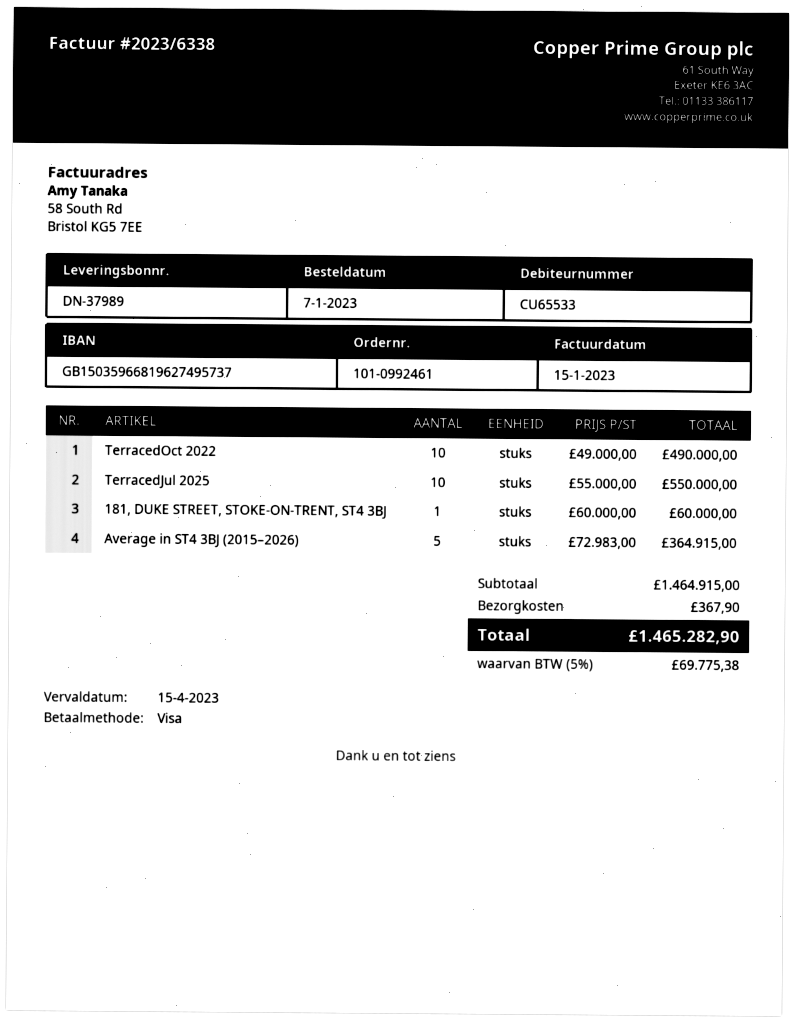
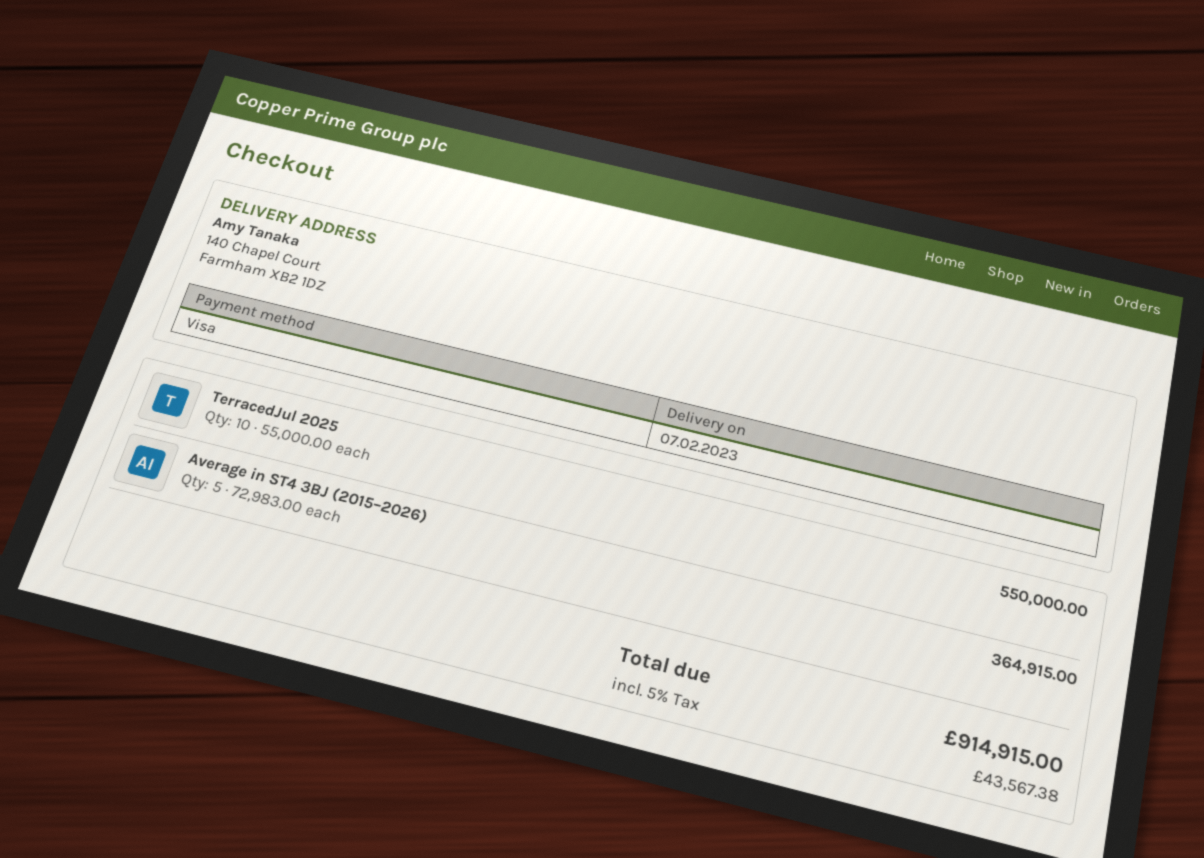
TerracedOct 2022: 10 x 49000.00 = 490000.00 -> none
181, DUKE STREET, STOKE-ON-TRENT, ST4 3BJ: 1 x 60000.00 = 60000.00 -> none
shipping: 367.90 -> none
tax: 5% = 69775.38 -> 5% = 43567.38
total: 1465282.90 -> 914915.00

